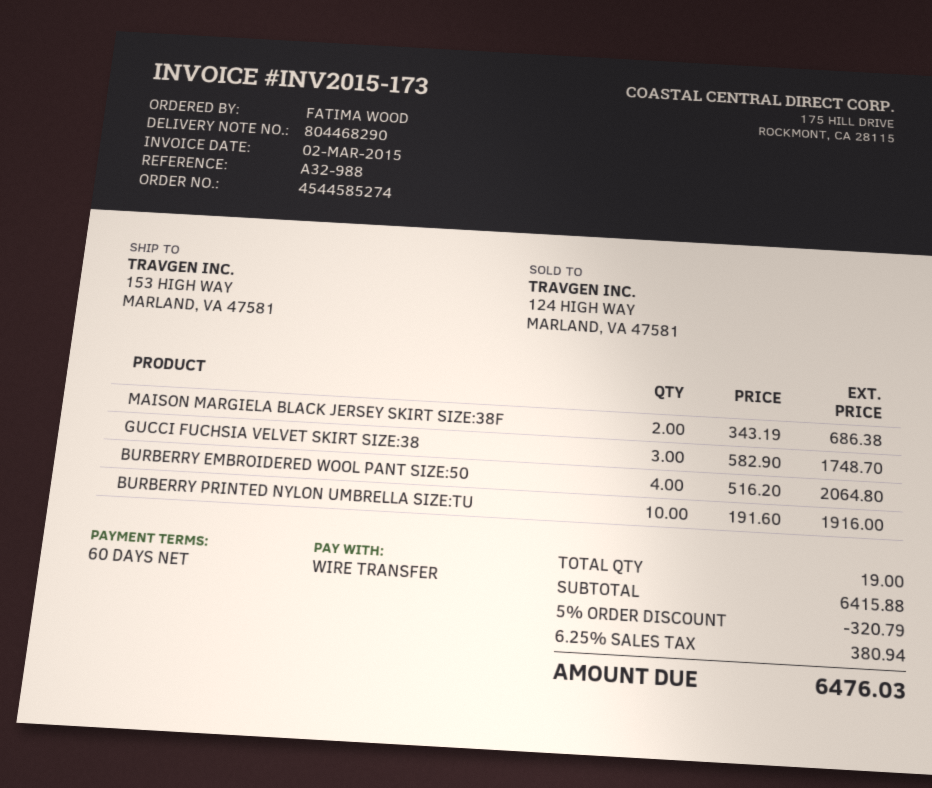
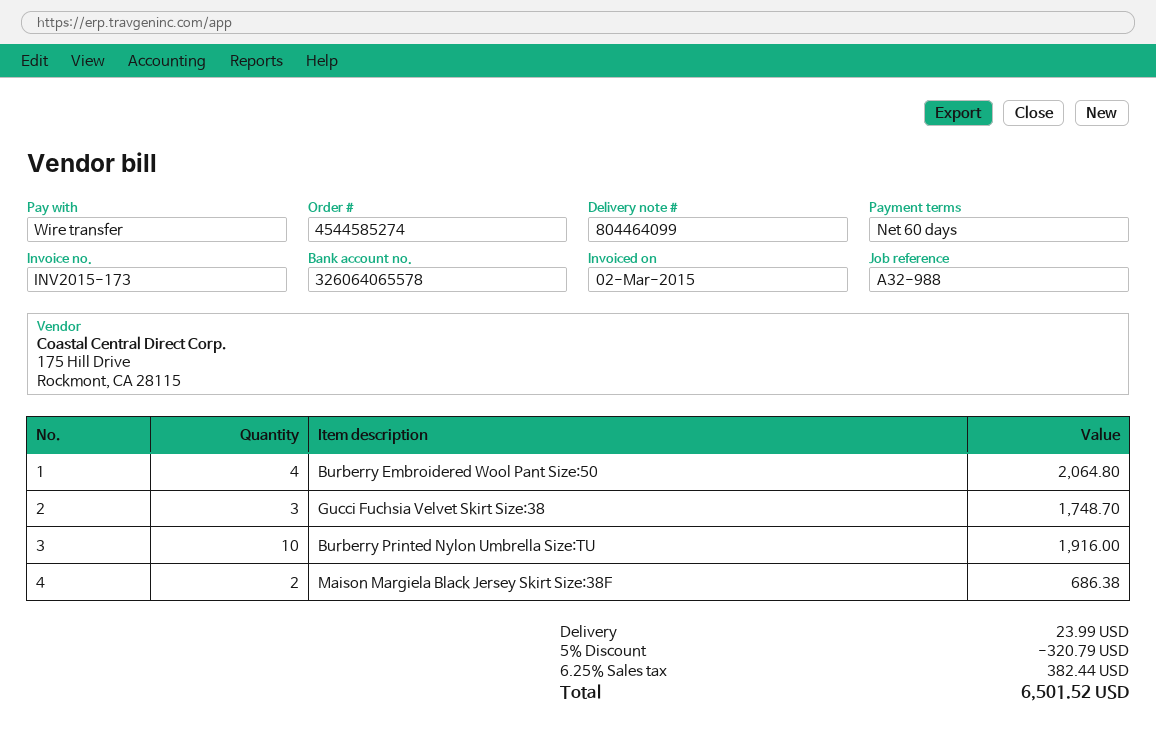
delivery note number: 804468290 -> 804464099
shipping: none -> 23.99
tax: 6.25% = 380.94 -> 6.25% = 382.44
total: 6476.03 -> 6501.52

